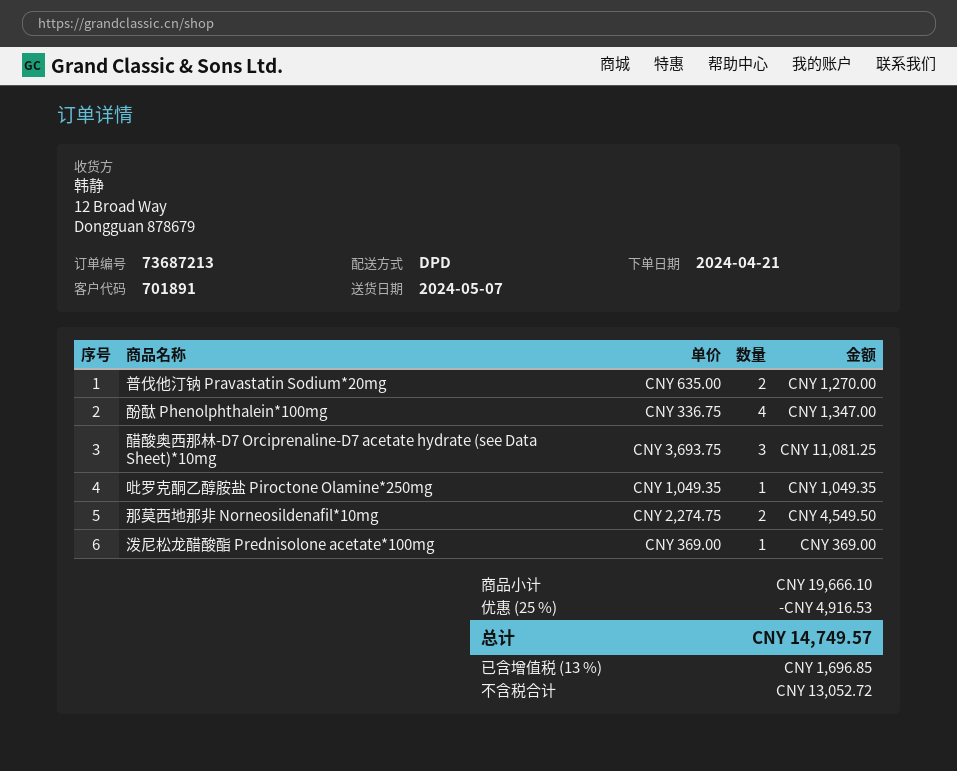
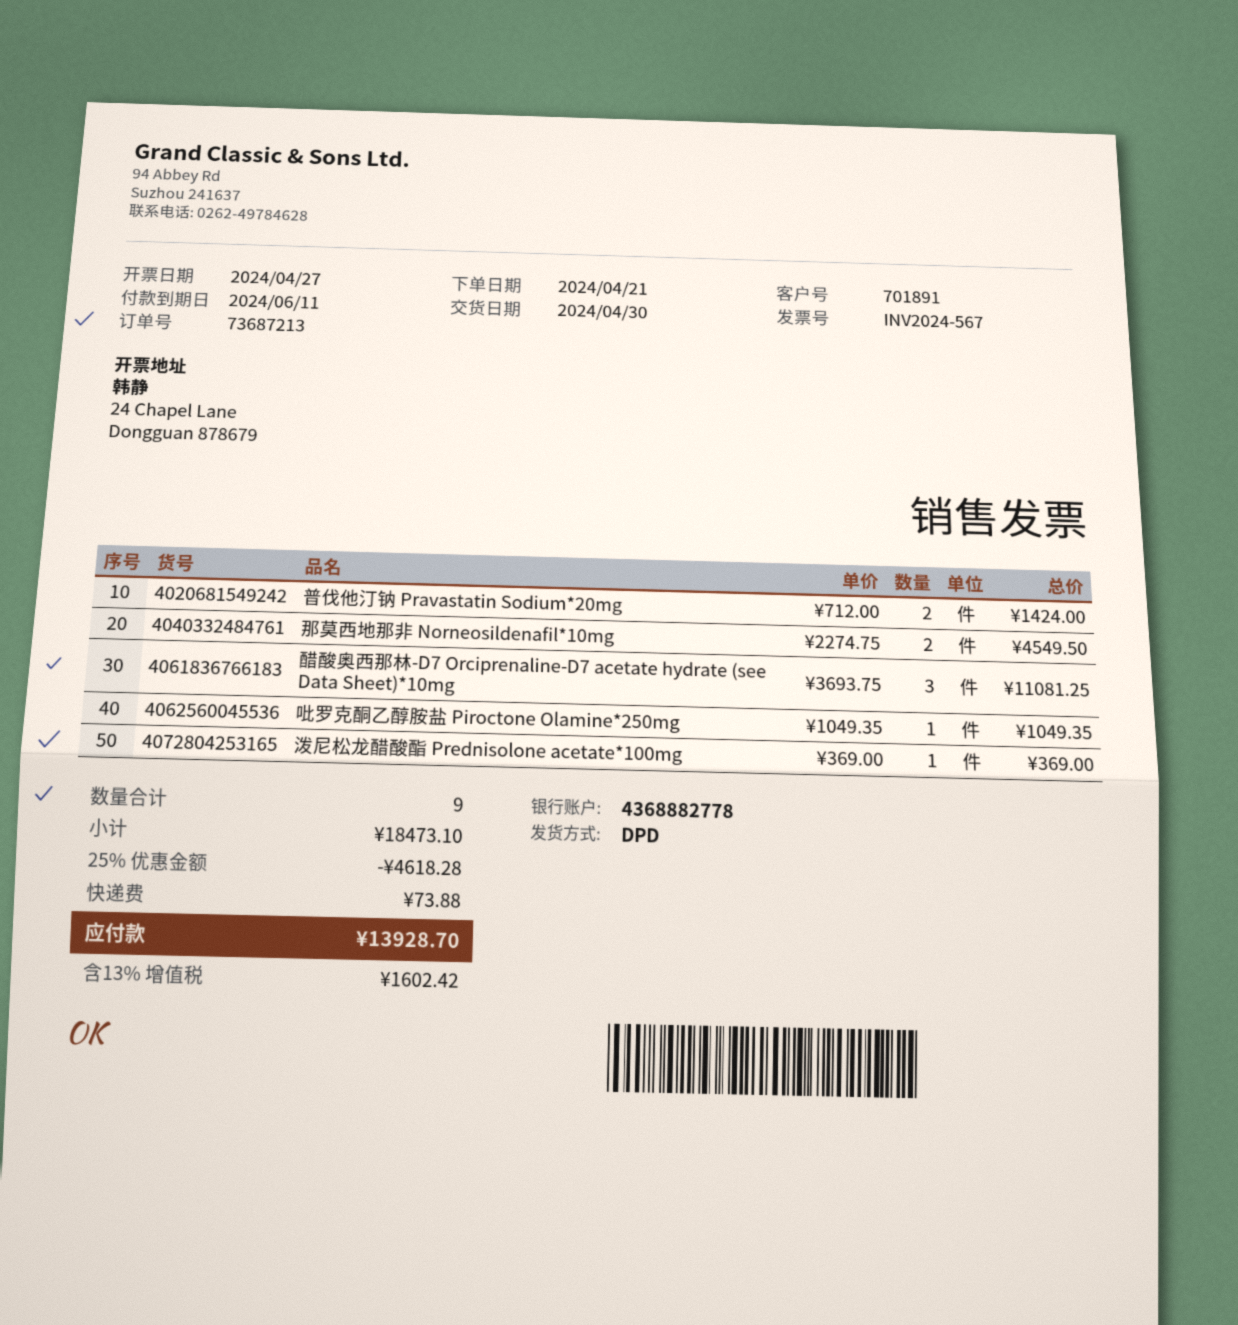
delivery date: 2024-05-07 -> 2024-04-30
普伐他汀钠 Pravastatin Sodium*20mg: 2 x 635.00 = 1270.00 -> 2 x 712.00 = 1424.00
酚酞 Phenolphthalein*100mg: 4 x 336.75 = 1347.00 -> none
subtotal: 19666.10 -> 18473.10
discount: 25% = 4916.53 -> 25% = 4618.28
shipping: none -> 73.88
tax: 13% = 1696.85 -> 13% = 1602.42
total: 14749.57 -> 13928.70

